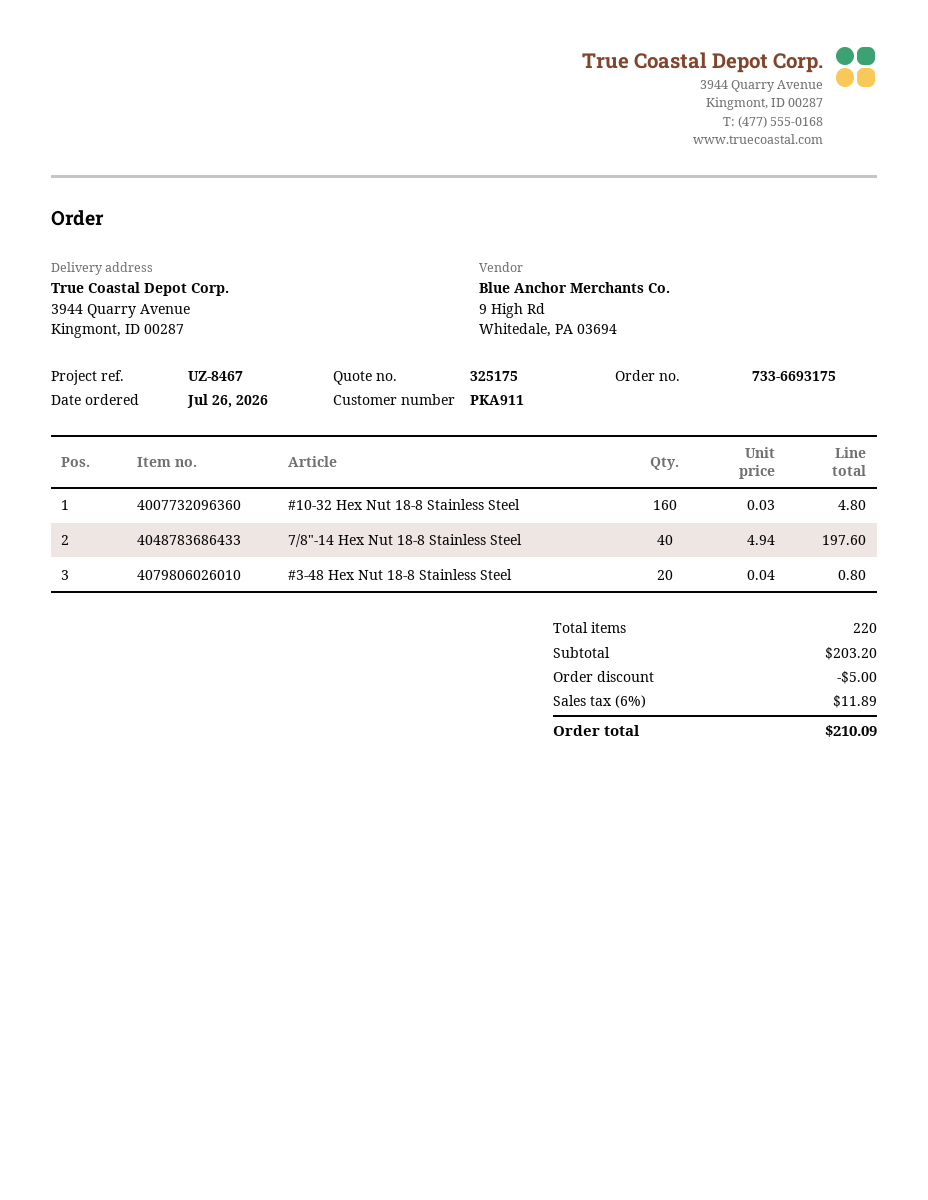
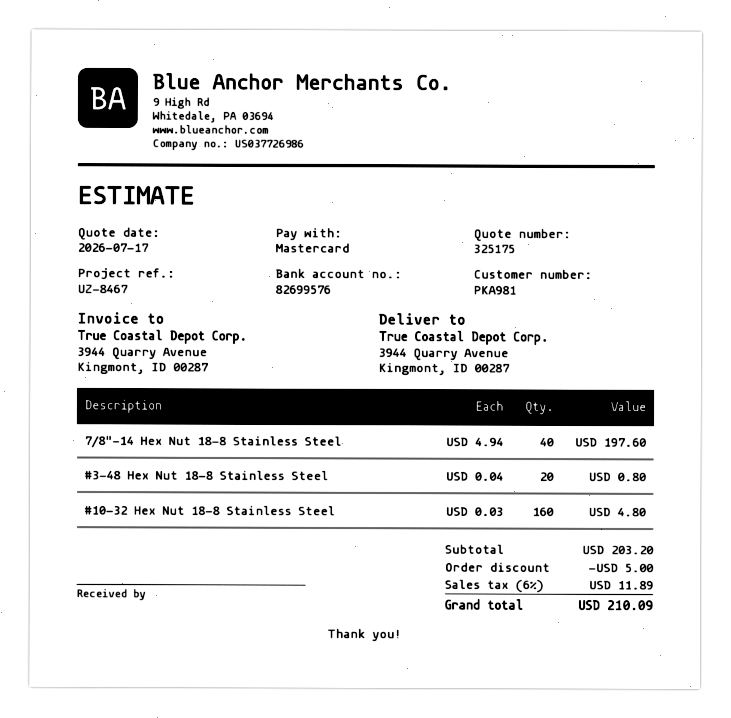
customer number: PKA911 -> PKA981

